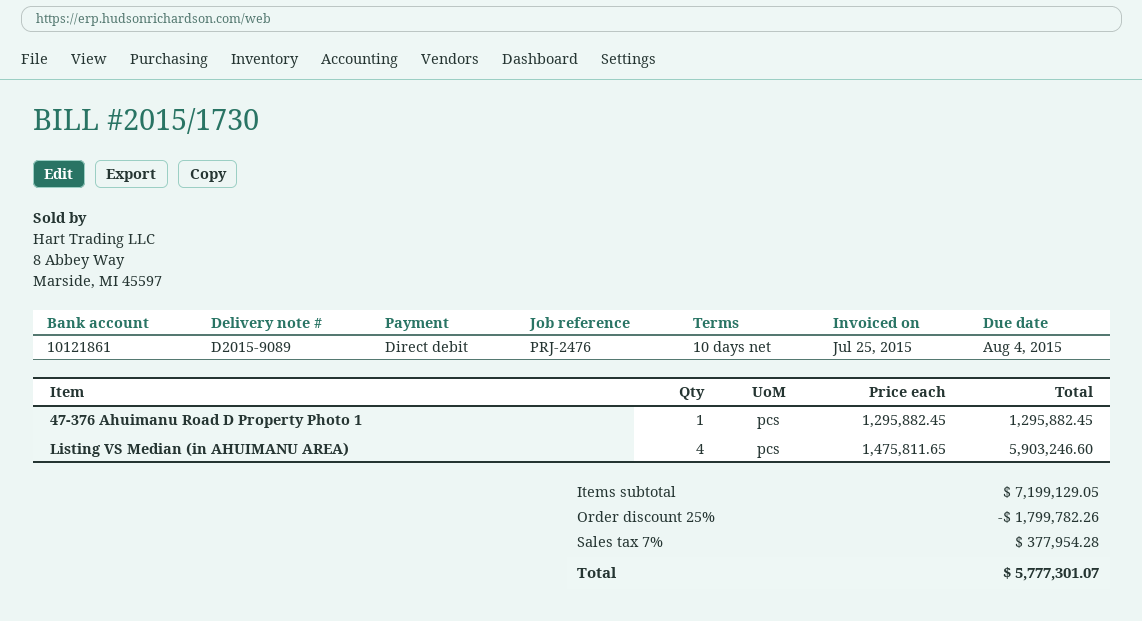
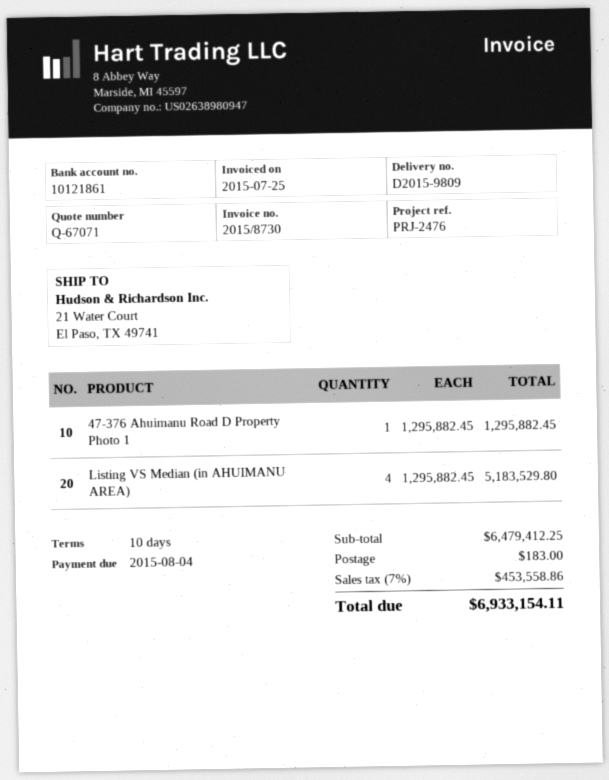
delivery note number: D2015-9089 -> D2015-9809
invoice number: 2015/1730 -> 2015/8730
Listing VS Median (in AHUIMANU AREA): 4 x 1475811.65 = 5903246.60 -> 4 x 1295882.45 = 5183529.80
subtotal: 7199129.05 -> 6479412.25
discount: 25% = 1799782.26 -> none
shipping: none -> 183.00
tax: 7% = 377954.28 -> 7% = 453558.86
total: 5777301.07 -> 6933154.11

